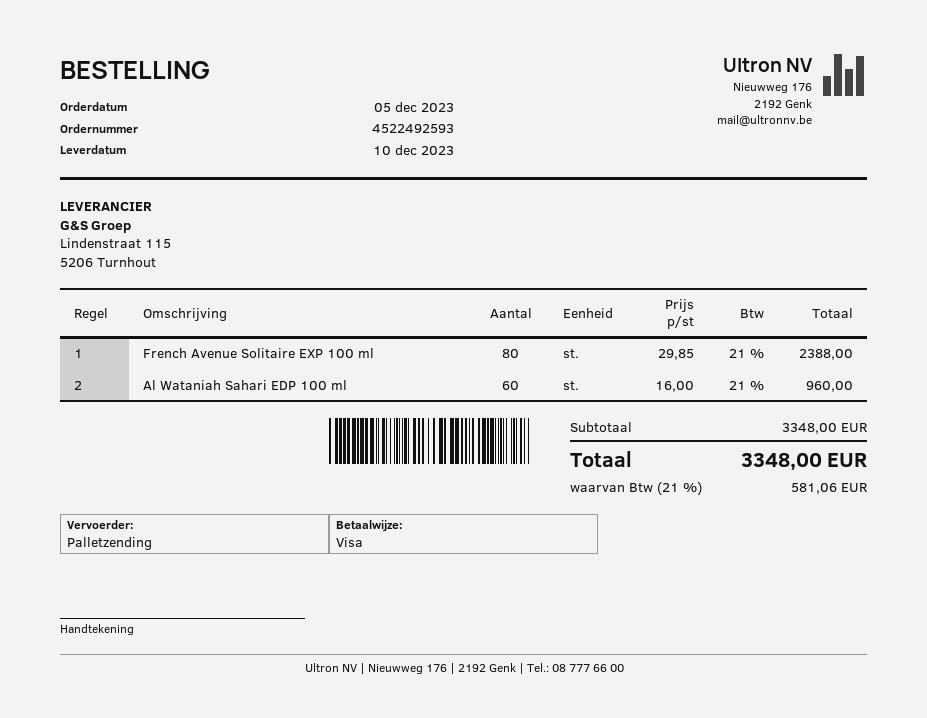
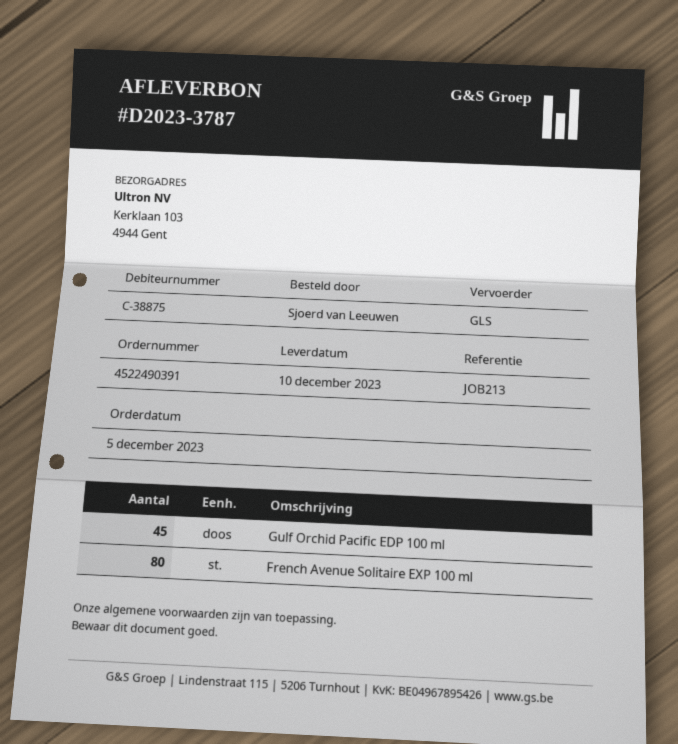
order number: 4522492593 -> 4522490391
shipping method: pallet freight -> GLS
Al Wataniah Sahari EDP 100 ml: 60 -> none
Gulf Orchid Pacific EDP 100 ml: none -> 45

